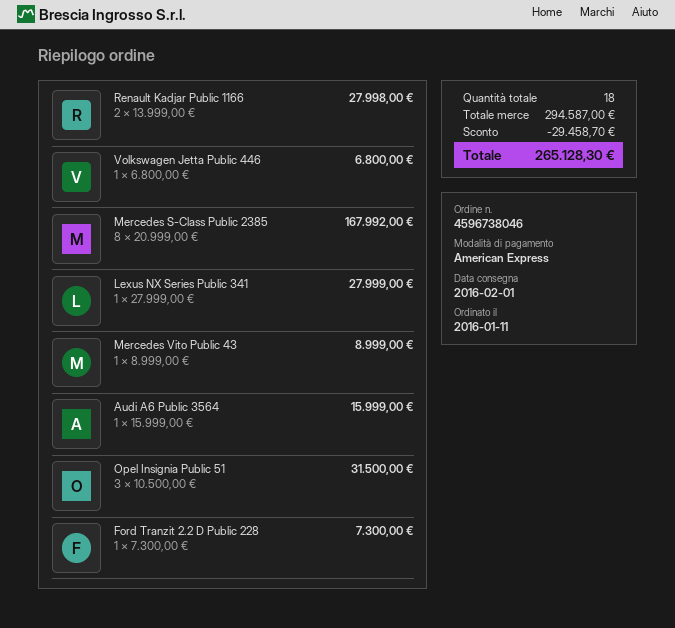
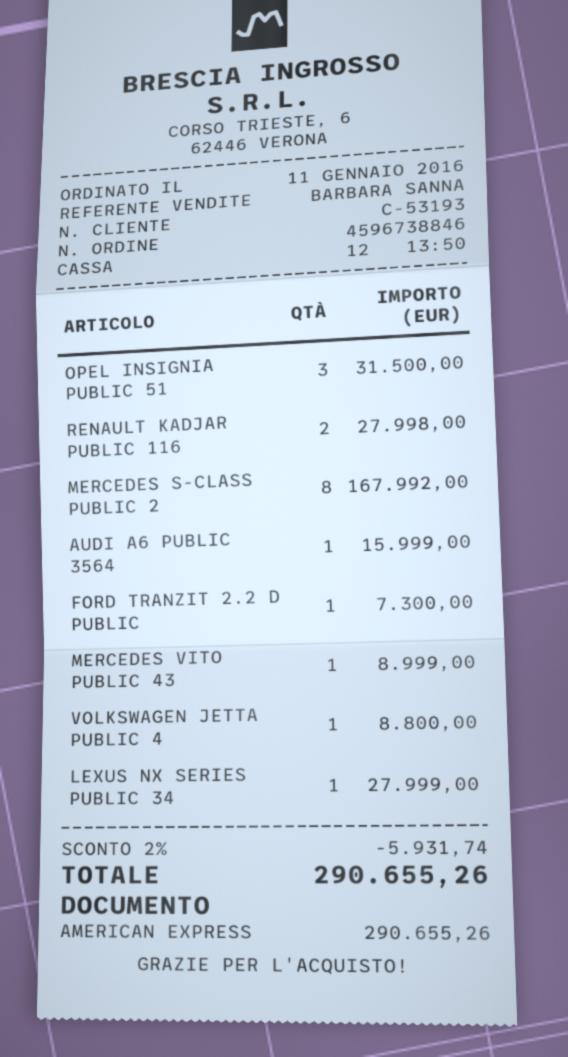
order number: 4596738046 -> 4596738846
Volkswagen Jetta Public 446: 1 for 6800.00 -> 1 for 8800.00
discount: 29458.70 -> 5931.74
total: 265128.30 -> 290655.26

